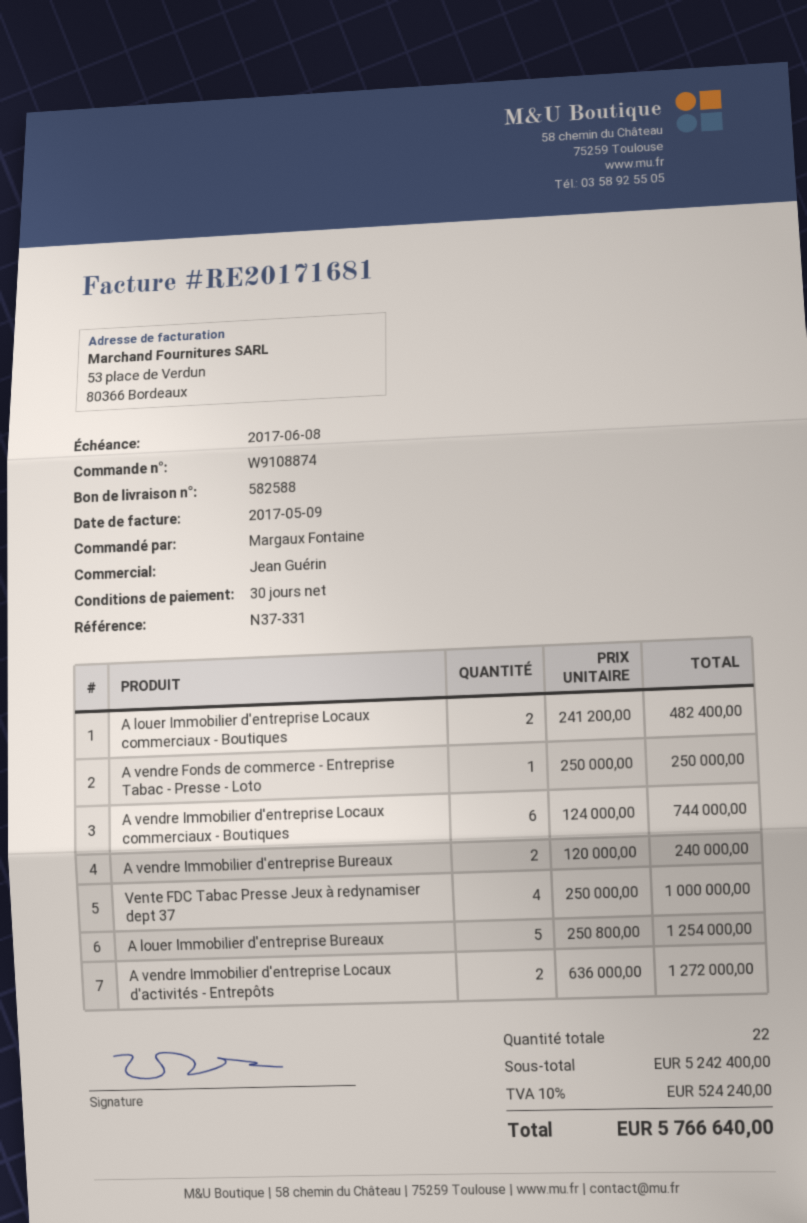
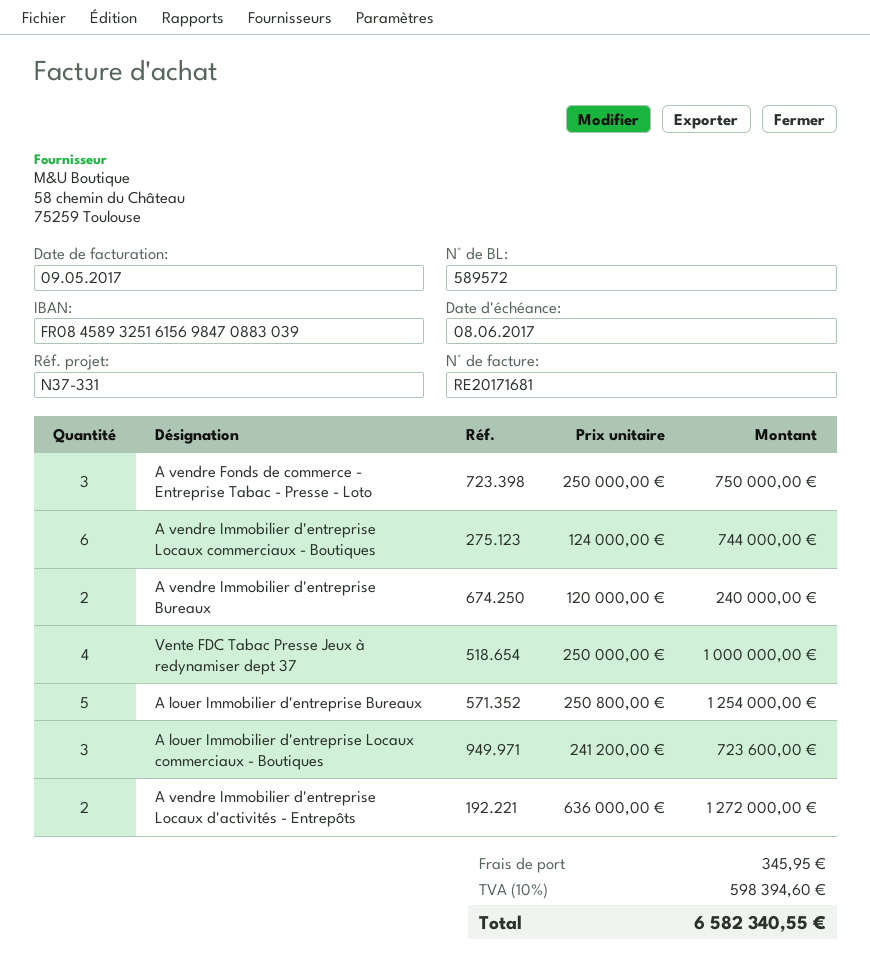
delivery note number: 582588 -> 589572
A louer Immobilier d'entreprise Locaux commerciaux - Boutiques: 2 x 241200.00 = 482400.00 -> 3 x 241200.00 = 723600.00
A vendre Fonds de commerce - Entreprise Tabac - Presse - Loto: 1 x 250000.00 = 250000.00 -> 3 x 250000.00 = 750000.00
shipping: none -> 345.95
tax: 10% = 524240.00 -> 10% = 598394.60
total: 5766640.00 -> 6582340.55

